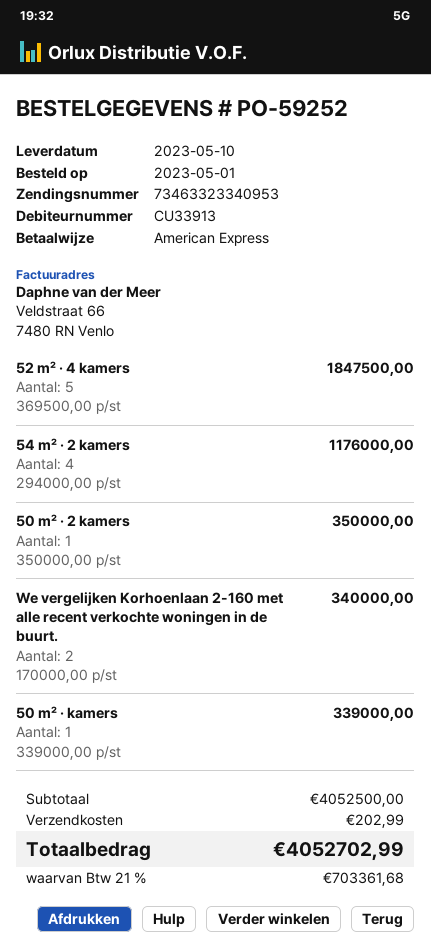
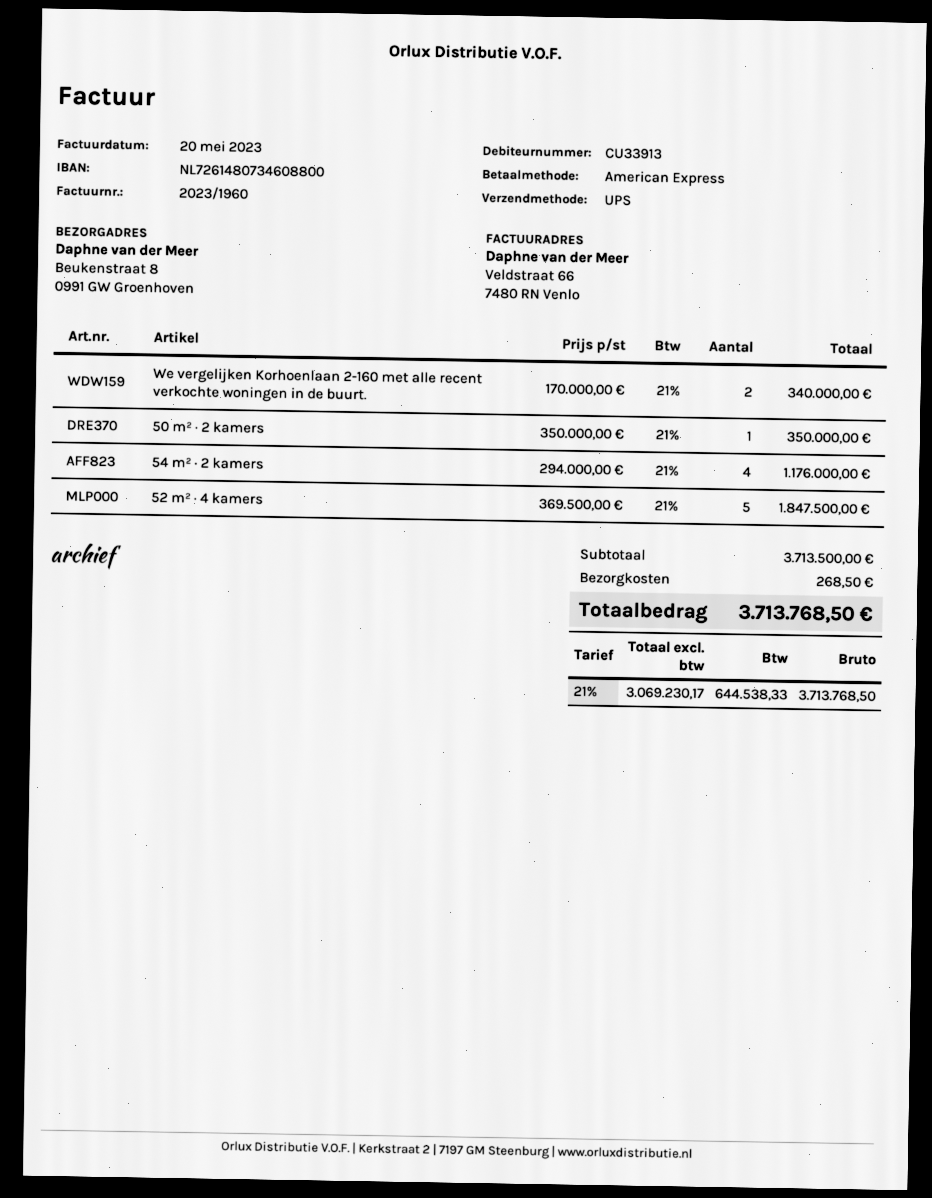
50 m² · kamers: 1 x 339000.00 = 339000.00 -> none
subtotal: 4052500.00 -> 3713500.00
shipping: 202.99 -> 268.50
tax: 21% = 703361.68 -> 21% = 644538.33
total: 4052702.99 -> 3713768.50

